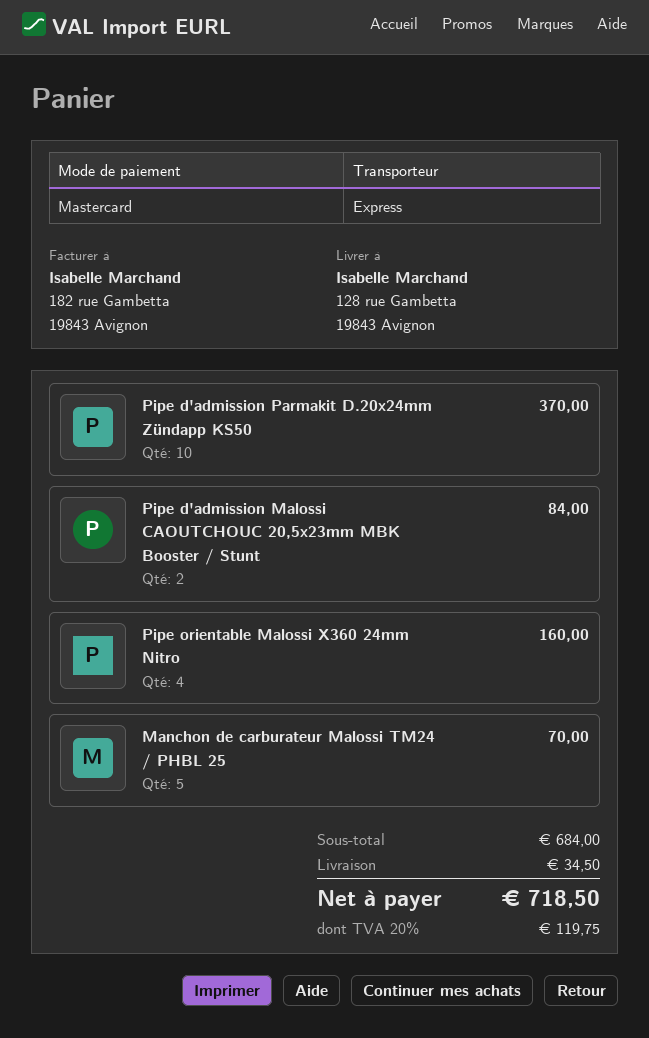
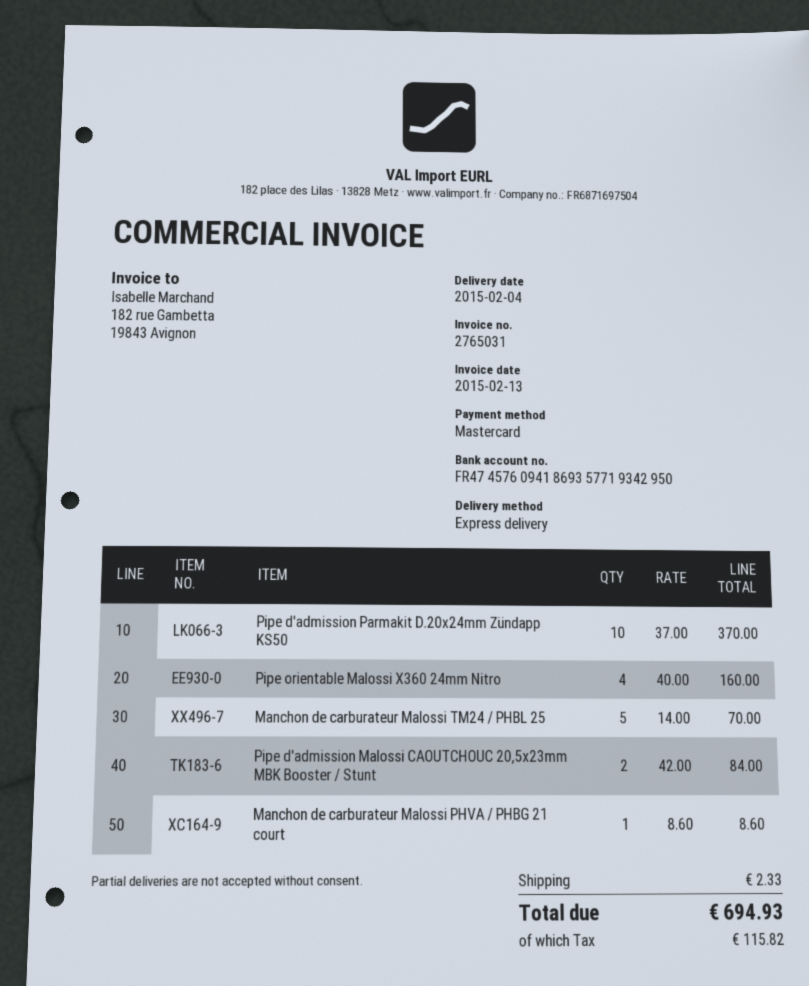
Manchon de carburateur Malossi PHVA / PHBG 21 court: none -> 1 for 8.60
shipping: 34.50 -> 2.33
tax: 119.75 -> 115.82
total: 718.50 -> 694.93

